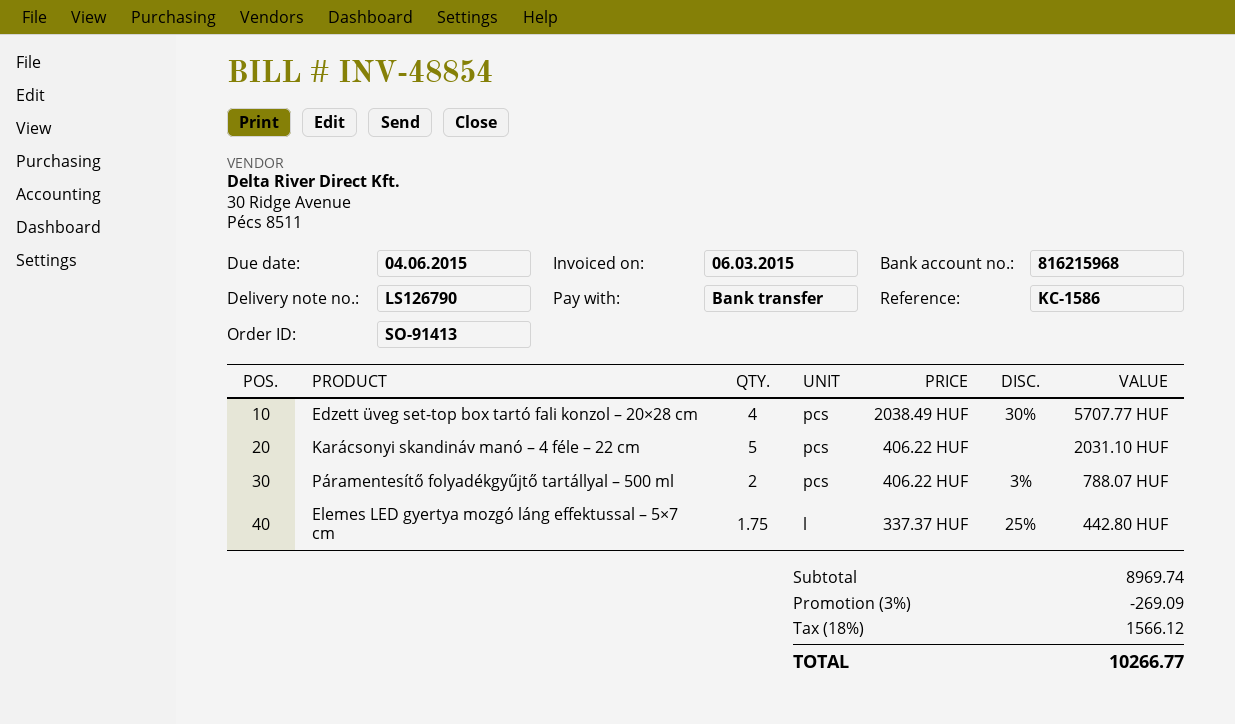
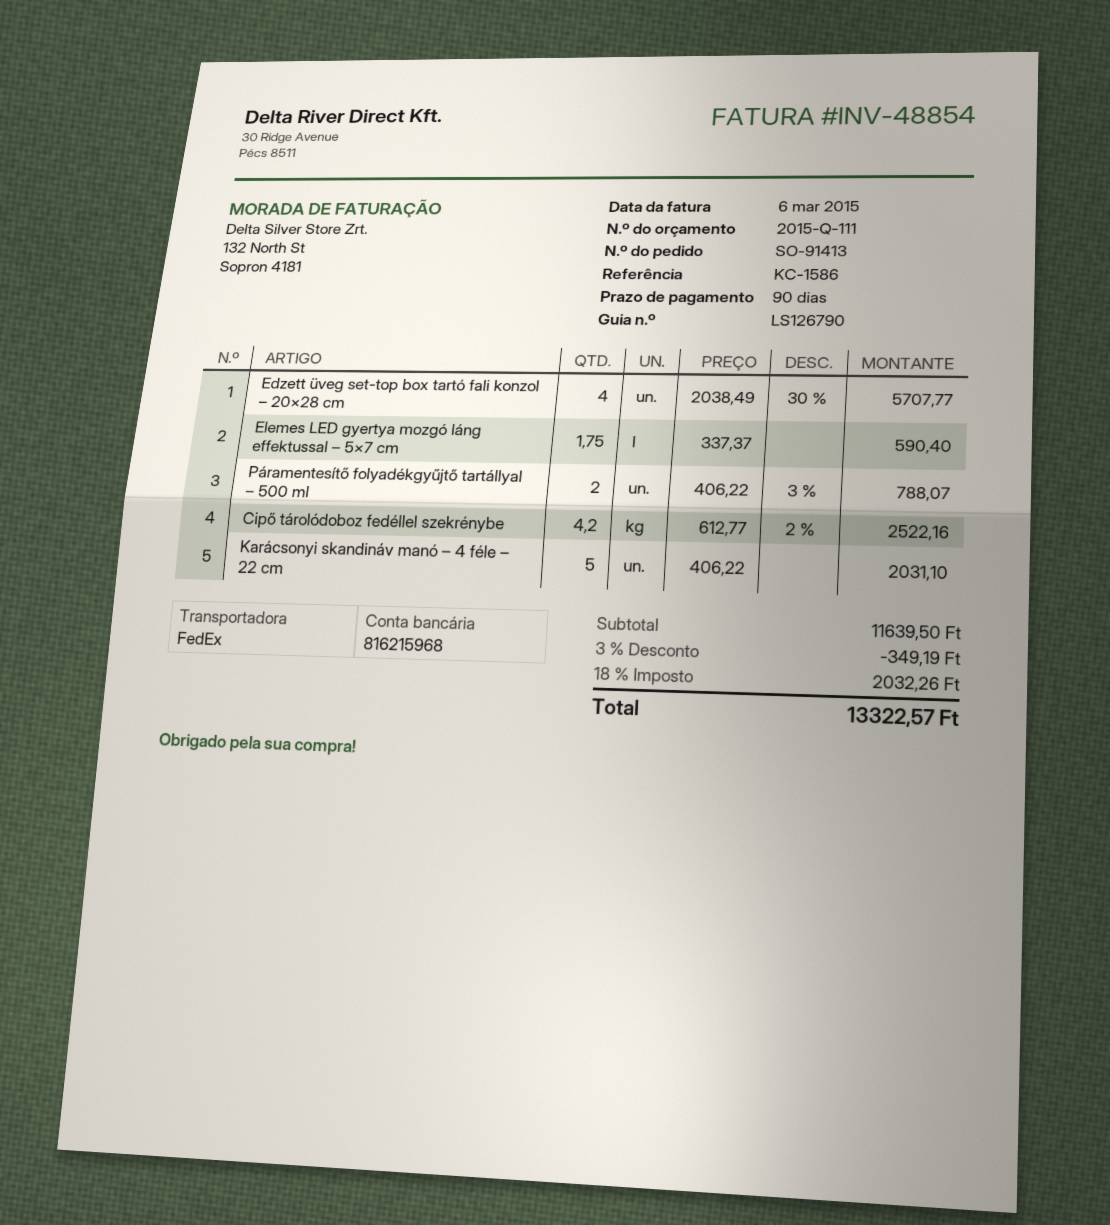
Elemes LED gyertya mozgó láng effektussal – 5×7 cm: 1.75 x 337.37 - 25% = 442.80 -> 1.75 x 337.37 = 590.40
Cipő tárolódoboz fedéllel szekrénybe: none -> 4.2 x 612.77 - 2% = 2522.16
subtotal: 8969.74 -> 11639.50
discount: 3% = 269.09 -> 3% = 349.19
tax: 18% = 1566.12 -> 18% = 2032.26
total: 10266.77 -> 13322.57

